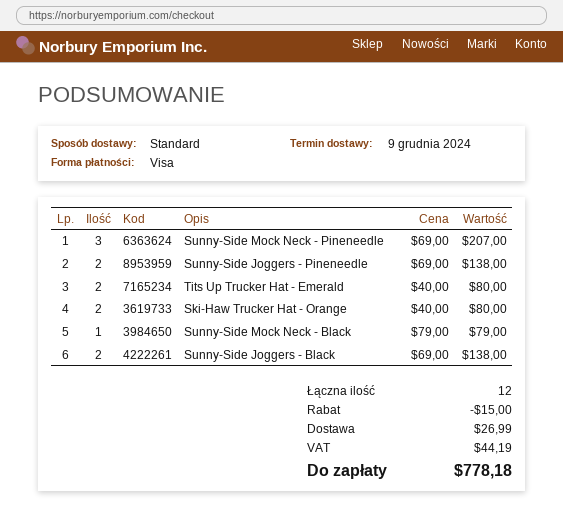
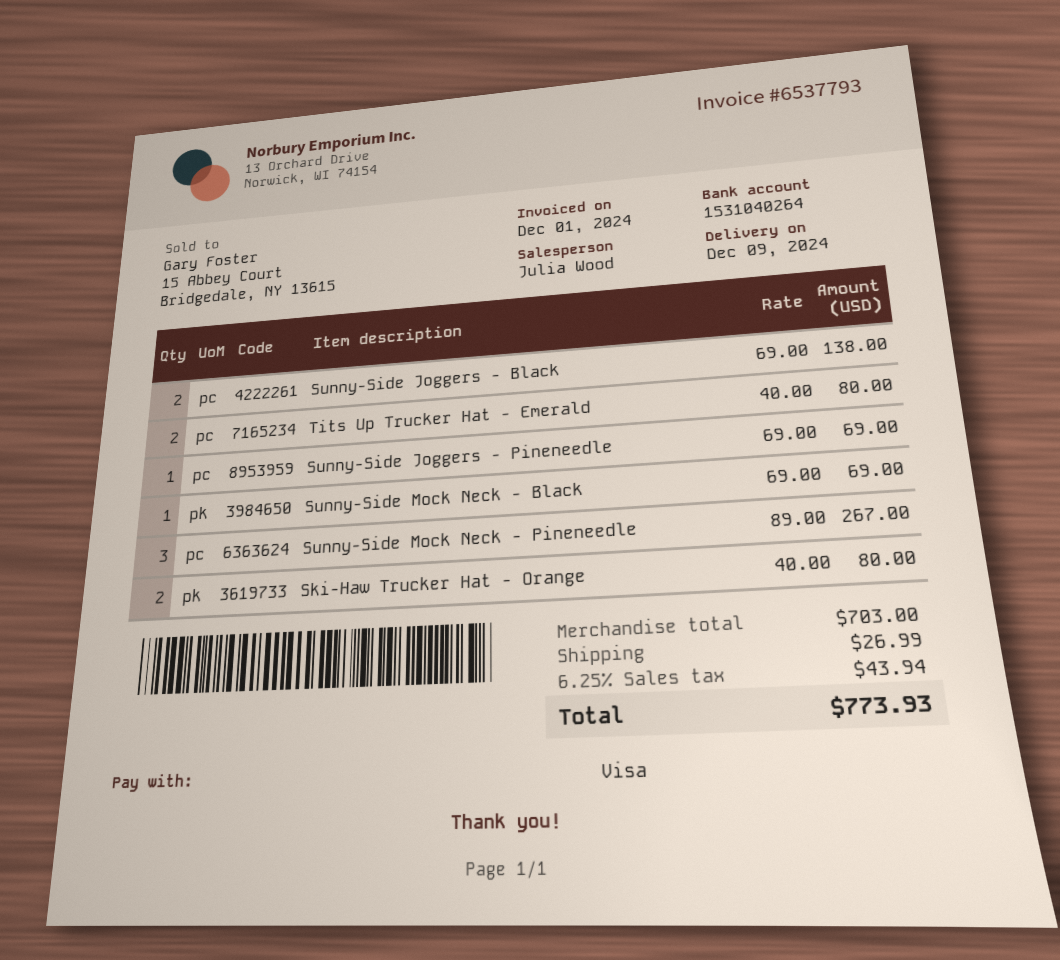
Sunny-Side Mock Neck - Pineneedle: 3 x 69.00 = 207.00 -> 3 x 89.00 = 267.00
Sunny-Side Joggers - Pineneedle: 2 x 69.00 = 138.00 -> 1 x 69.00 = 69.00
Sunny-Side Mock Neck - Black: 1 x 79.00 = 79.00 -> 1 x 69.00 = 69.00
discount: 15.00 -> none
tax: 44.19 -> 43.94
total: 778.18 -> 773.93

